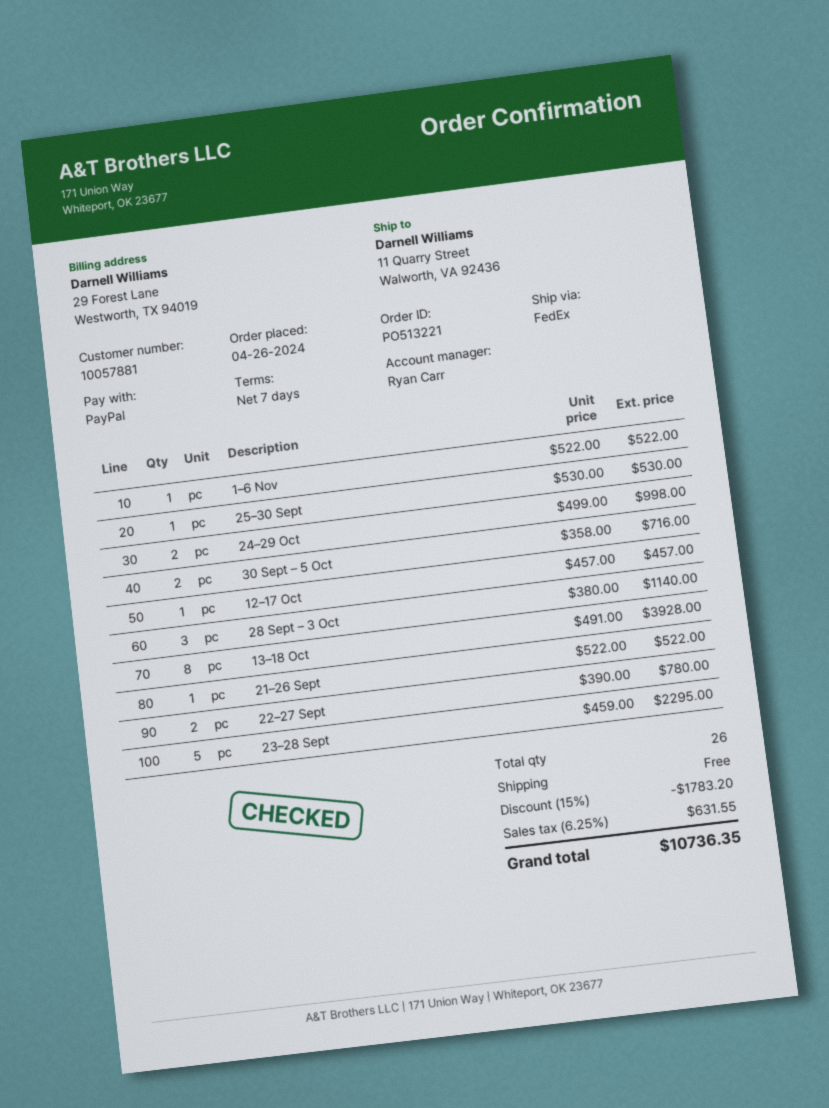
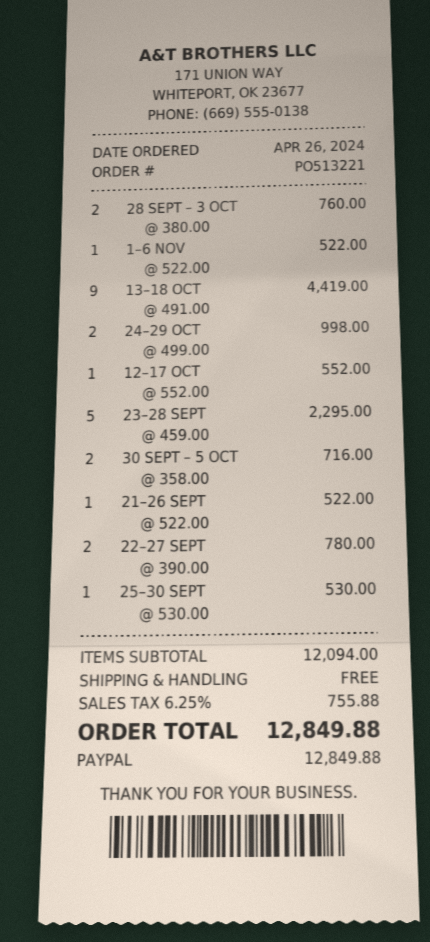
12–17 Oct: 1 x 457.00 = 457.00 -> 1 x 552.00 = 552.00
28 Sept – 3 Oct: 3 x 380.00 = 1140.00 -> 2 x 380.00 = 760.00
13–18 Oct: 8 x 491.00 = 3928.00 -> 9 x 491.00 = 4419.00
discount: 15% = 1783.20 -> none
tax: 6.25% = 631.55 -> 6.25% = 755.88
total: 10736.35 -> 12849.88

